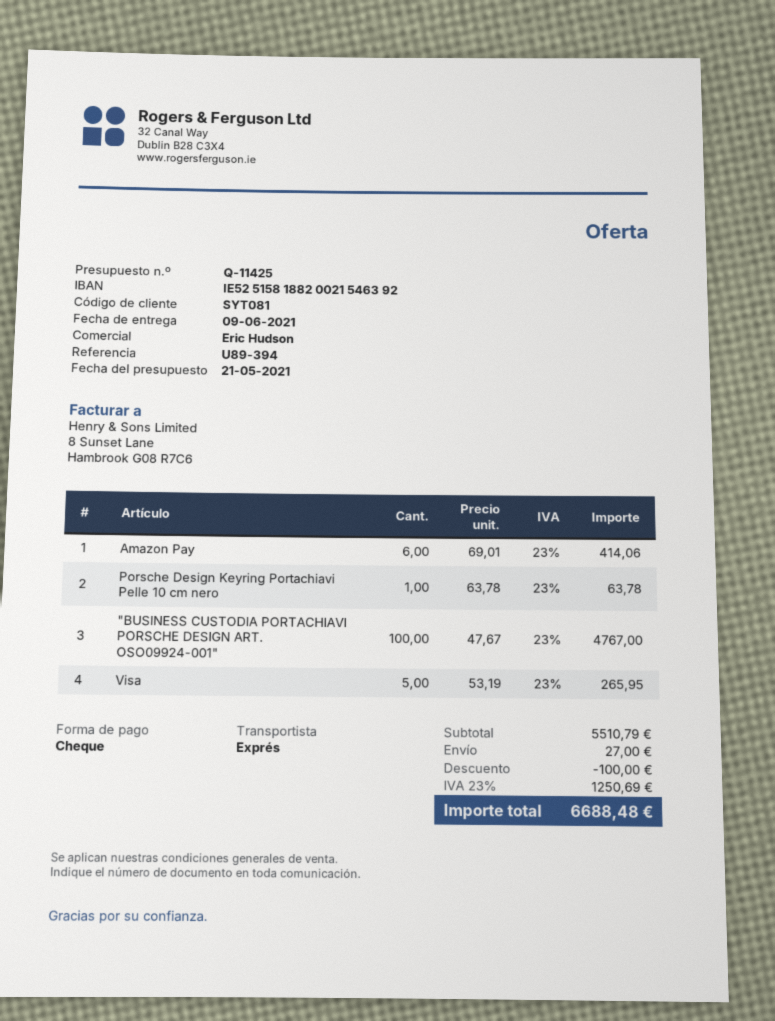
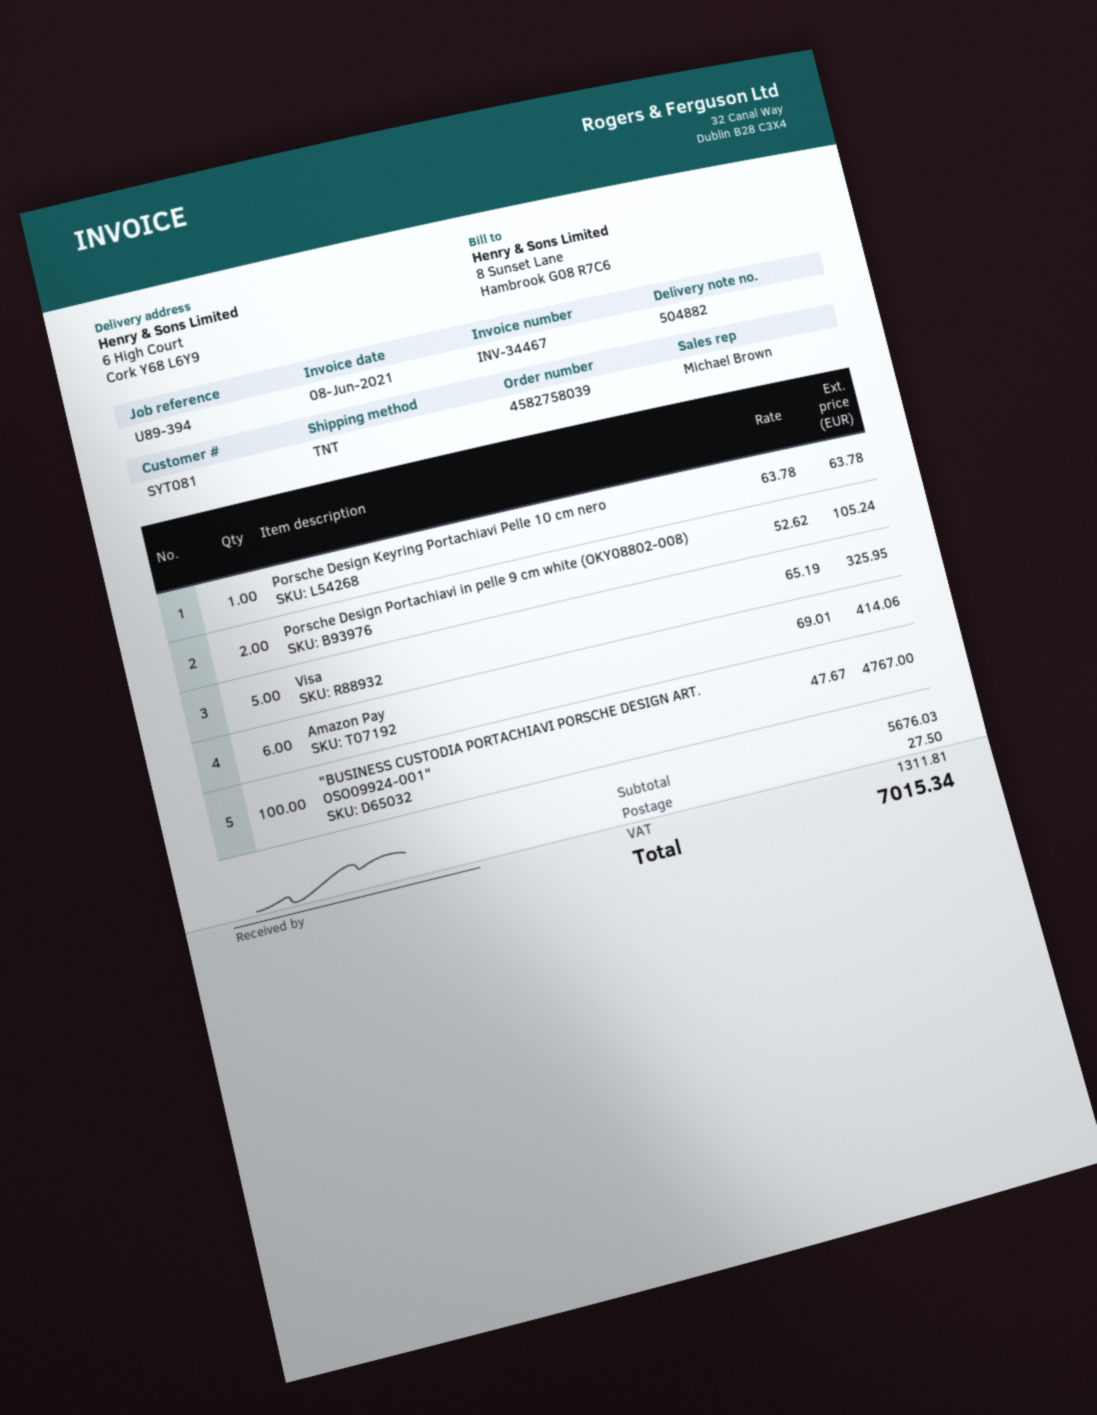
sales rep: Eric Hudson -> Michael Brown
shipping method: express -> TNT
Visa: 5 x 53.19 = 265.95 -> 5 x 65.19 = 325.95
Porsche Design Portachiavi in pelle 9 cm white (OKY08802-008): none -> 2 x 52.62 = 105.24
subtotal: 5510.79 -> 5676.03
discount: 100.00 -> none
shipping: 27.00 -> 27.50
tax: 1250.69 -> 1311.81
total: 6688.48 -> 7015.34

